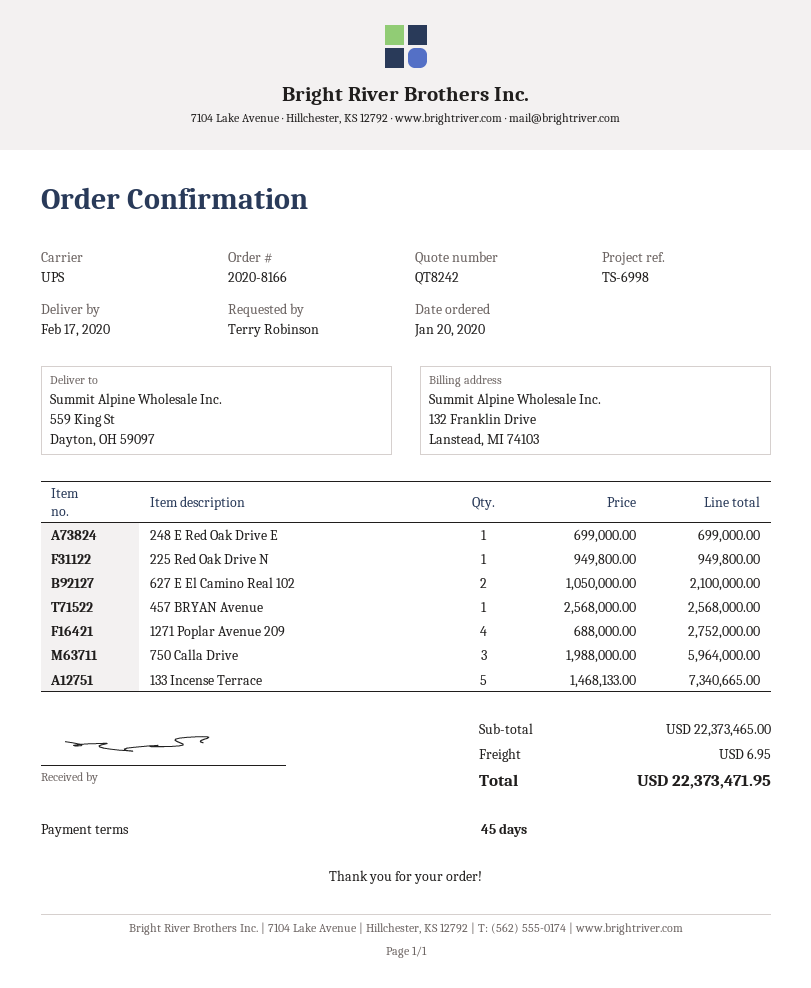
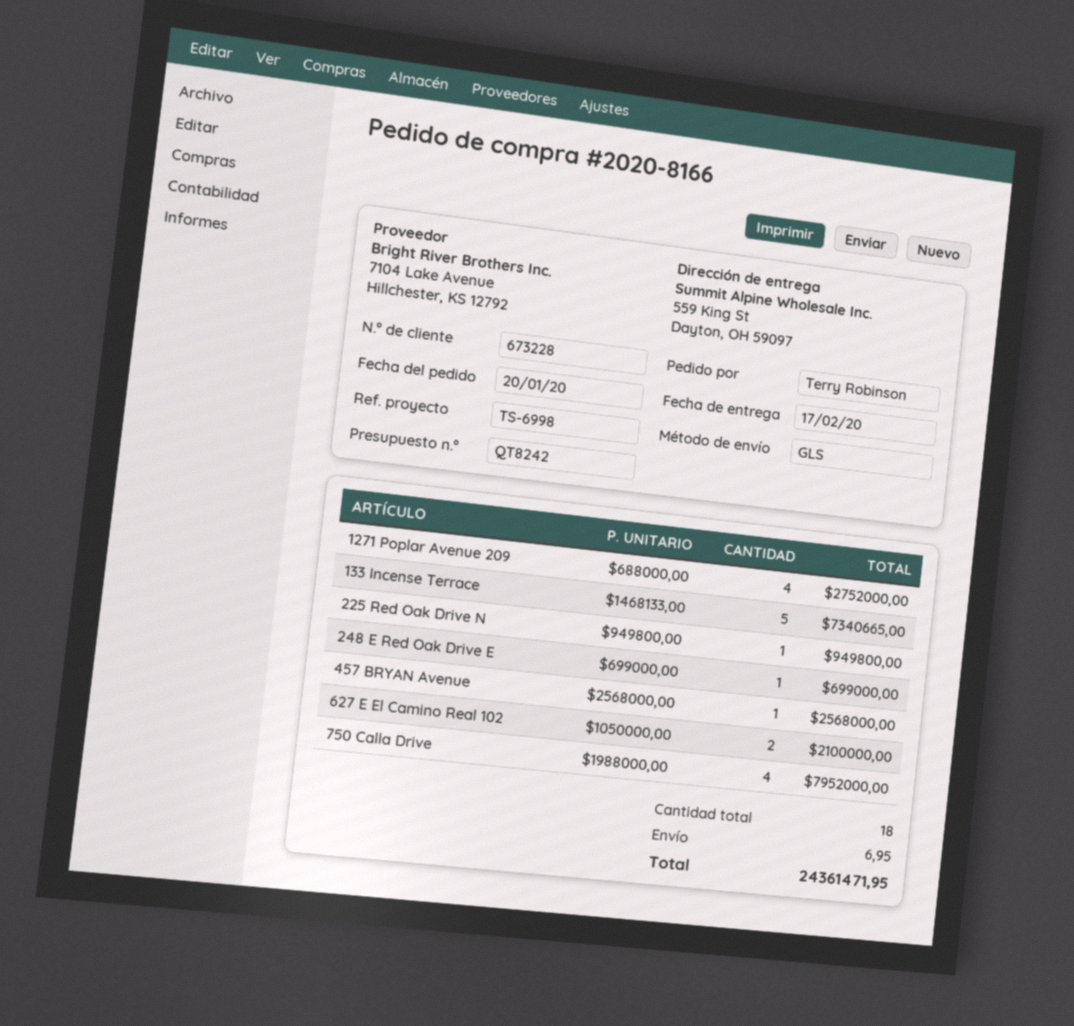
shipping method: UPS -> GLS
750 Calla Drive: 3 x 1988000.00 = 5964000.00 -> 4 x 1988000.00 = 7952000.00
total: 22373471.95 -> 24361471.95

